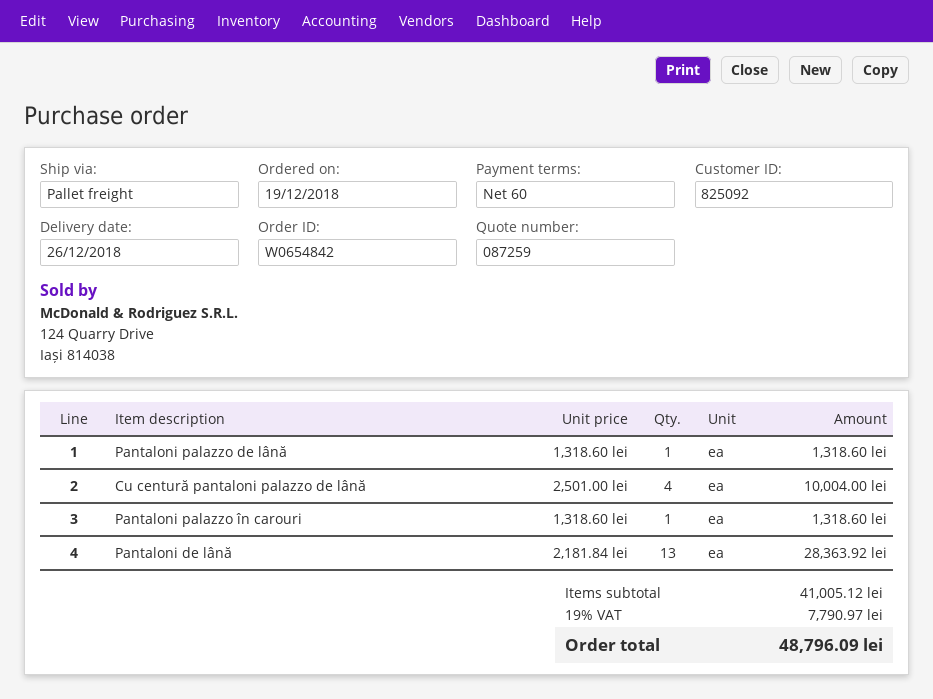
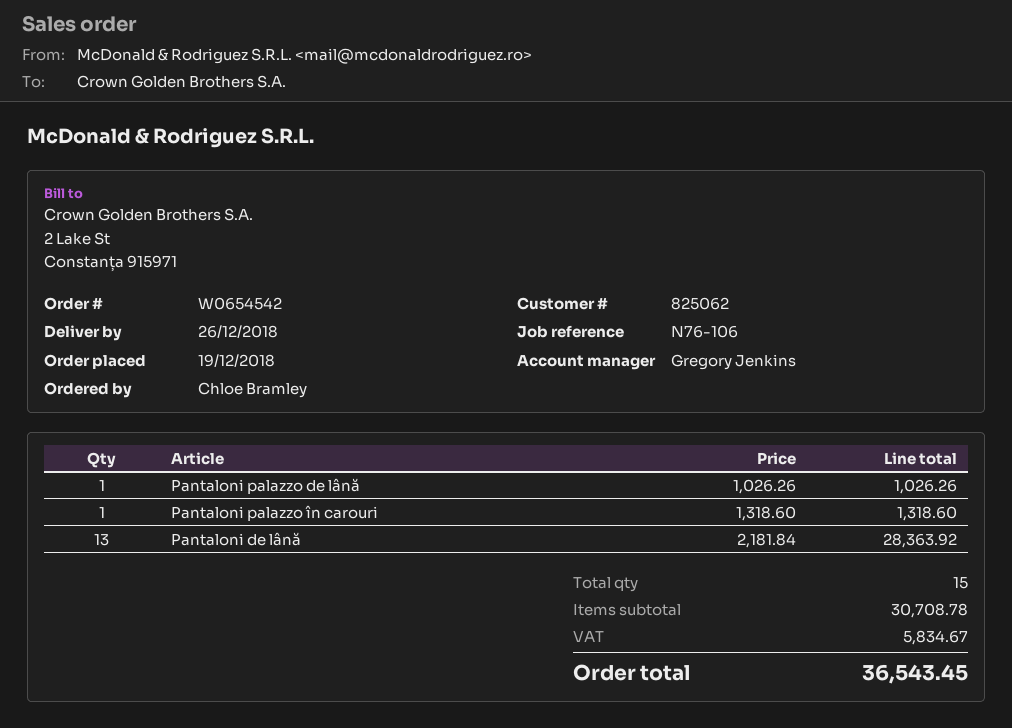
order number: W0654842 -> W0654542
customer number: 825092 -> 825062
Pantaloni palazzo de lână: 1 x 1318.60 = 1318.60 -> 1 x 1026.26 = 1026.26
Cu centură pantaloni palazzo de lână: 4 x 2501.00 = 10004.00 -> none
subtotal: 41005.12 -> 30708.78
tax: 7790.97 -> 5834.67
total: 48796.09 -> 36543.45

